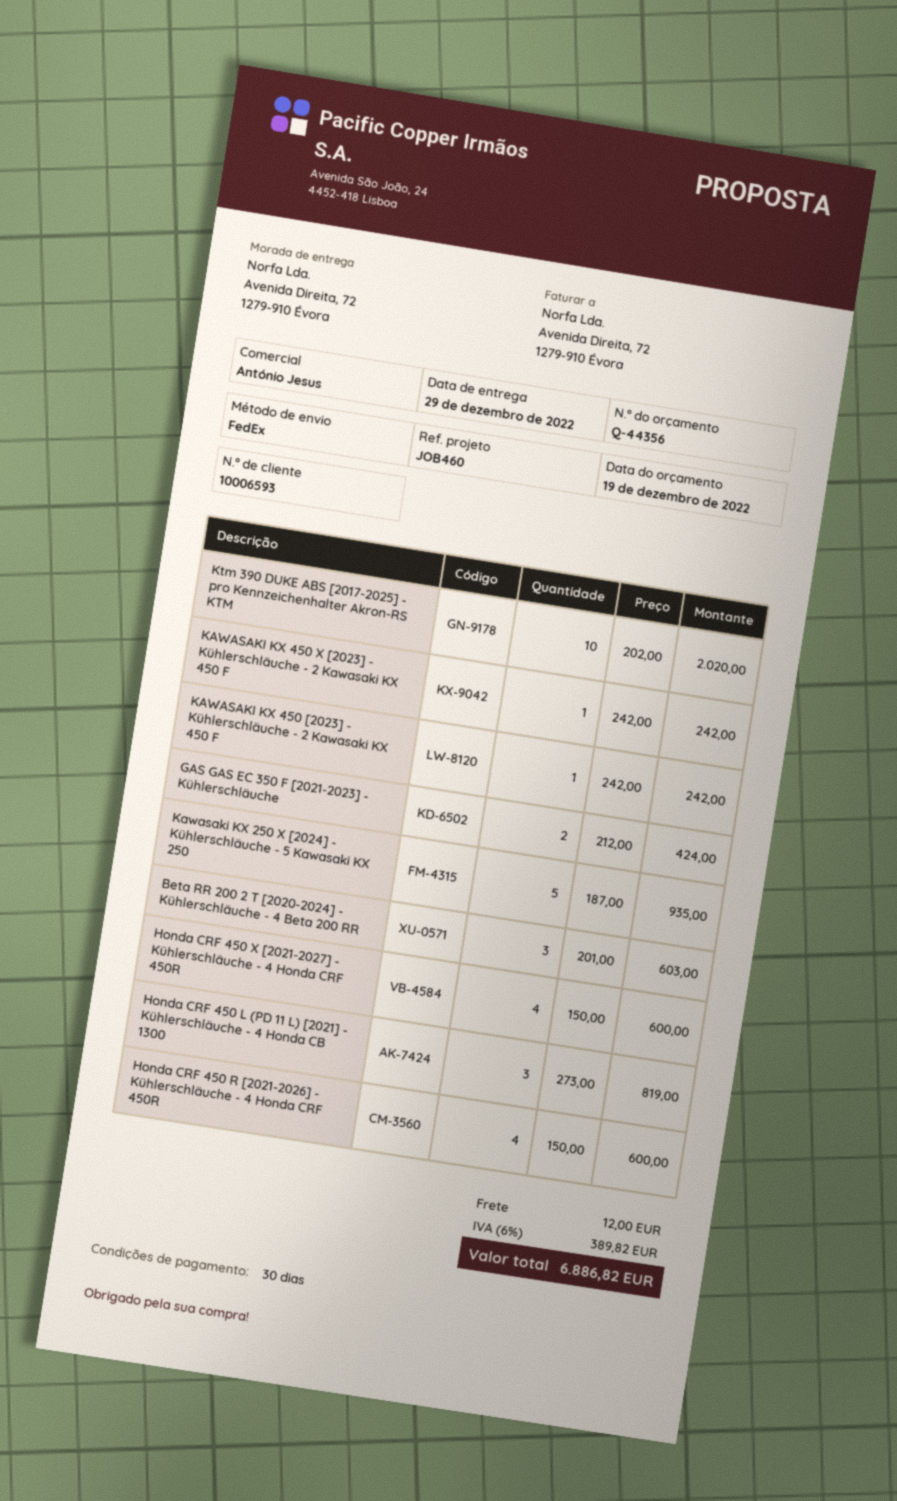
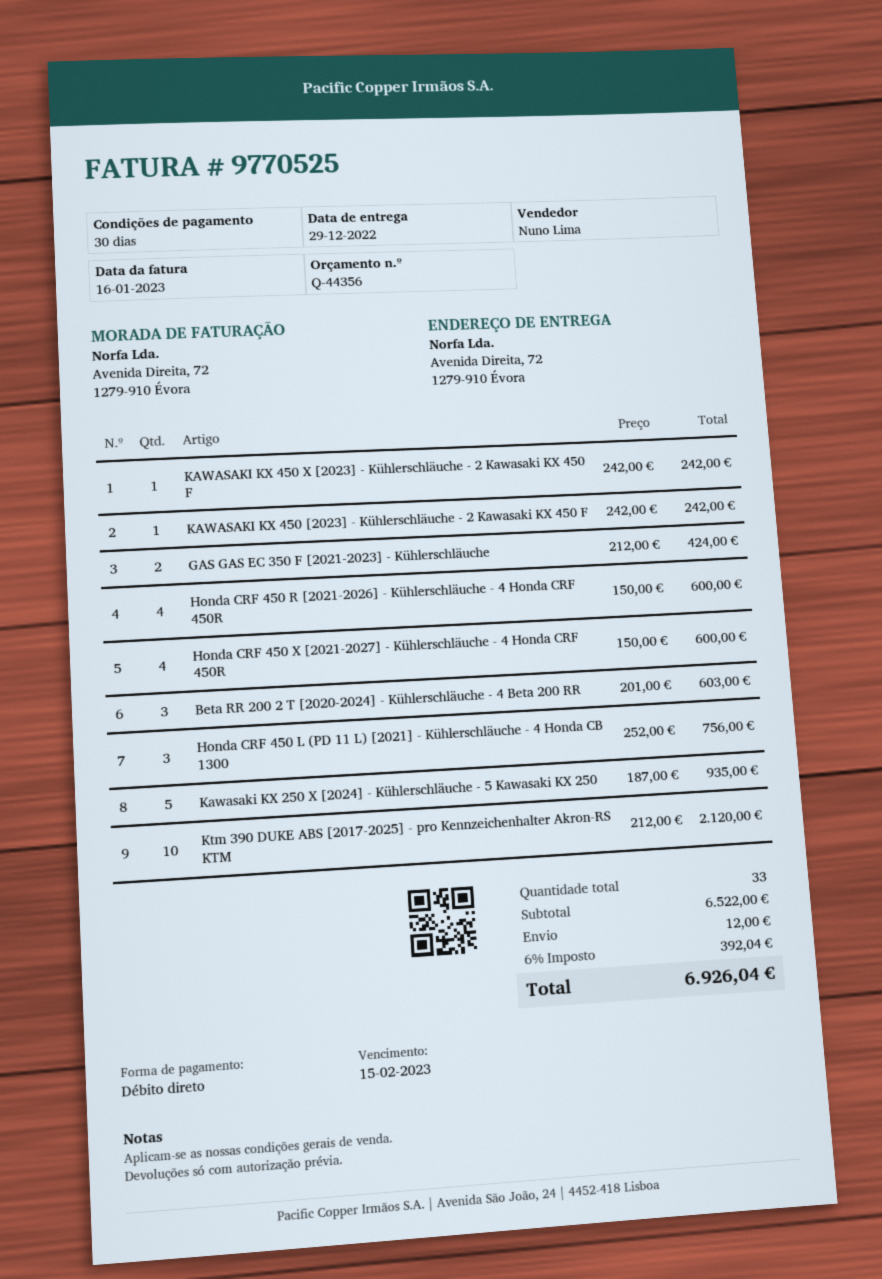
sales rep: António Jesus -> Nuno Lima
Ktm 390 DUKE ABS [2017-2025] - pro Kennzeichenhalter Akron-RS KTM: 10 x 202.00 = 2020.00 -> 10 x 212.00 = 2120.00
Honda CRF 450 L (PD 11 L) [2021] - Kühlerschläuche - 4 Honda CB 1300: 3 x 273.00 = 819.00 -> 3 x 252.00 = 756.00
tax: 6% = 389.82 -> 6% = 392.04
total: 6886.82 -> 6926.04

